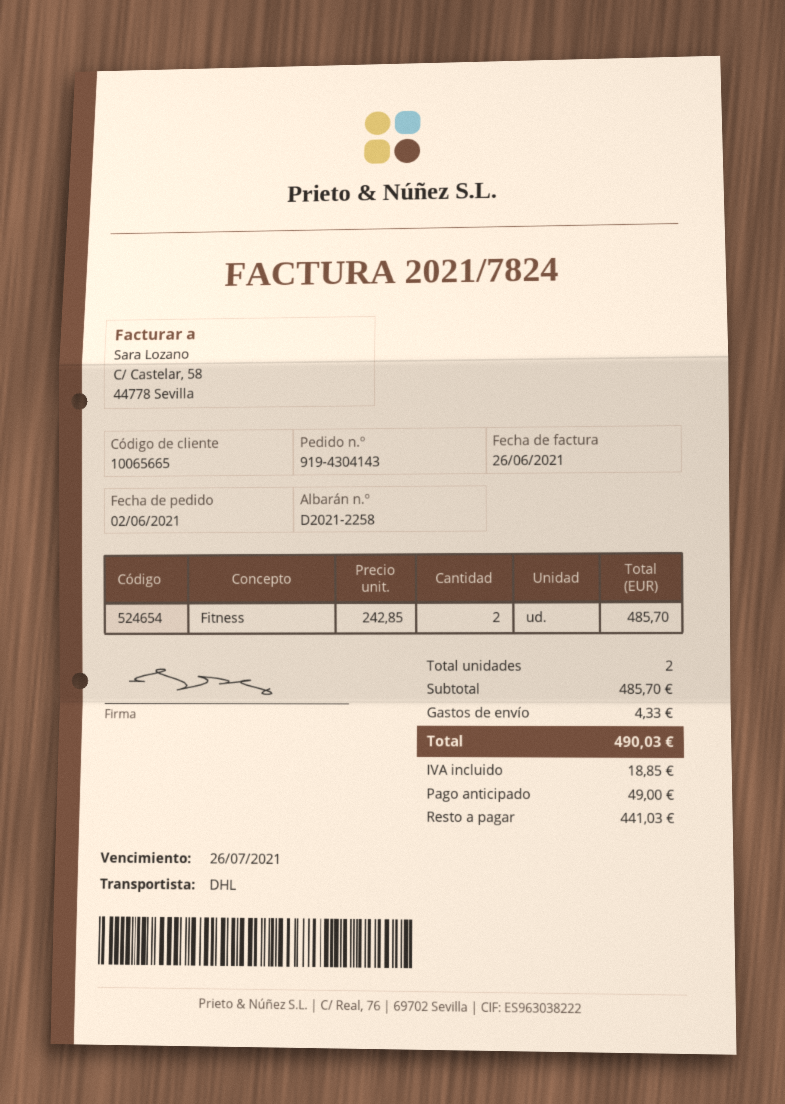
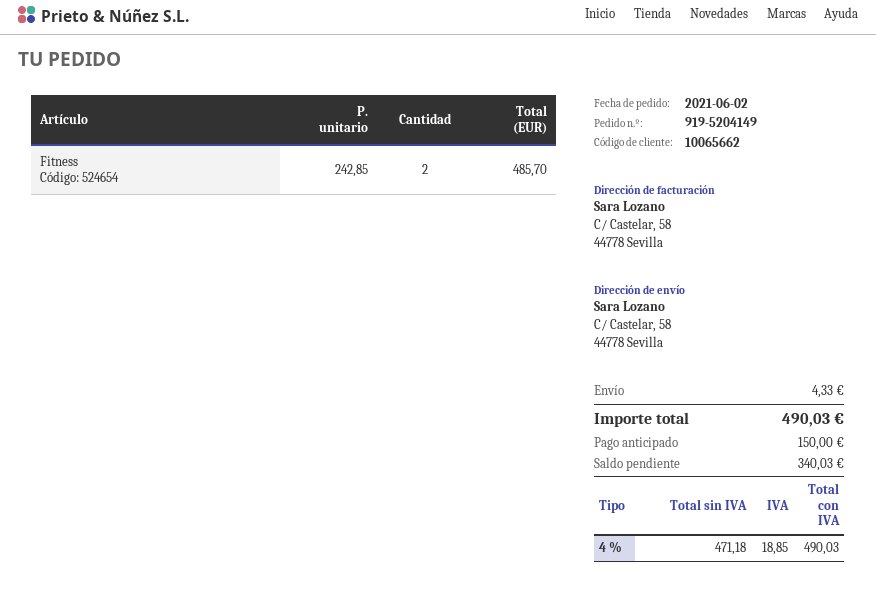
order number: 919-4304143 -> 919-5204149
customer number: 10065665 -> 10065662
deposit: 49.00 -> 150.00
balance: 441.03 -> 340.03

